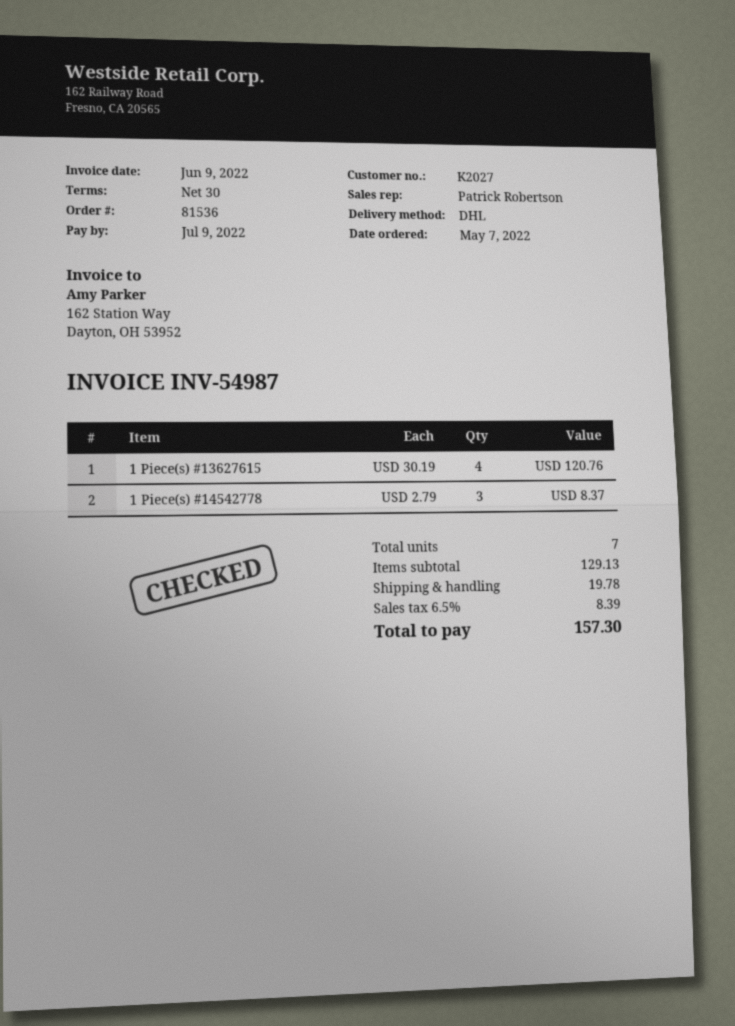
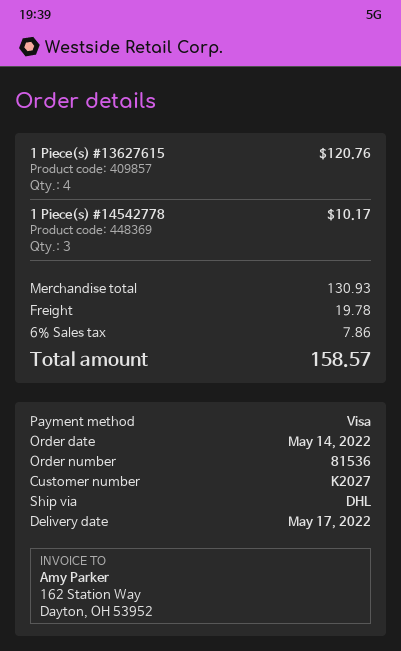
order date: 2022-05-07 -> 2022-05-14
1 Piece(s) #14542778: 3 for 8.37 -> 3 for 10.17
subtotal: 129.13 -> 130.93
tax: 6.5% = 8.39 -> 6% = 7.86
total: 157.30 -> 158.57

